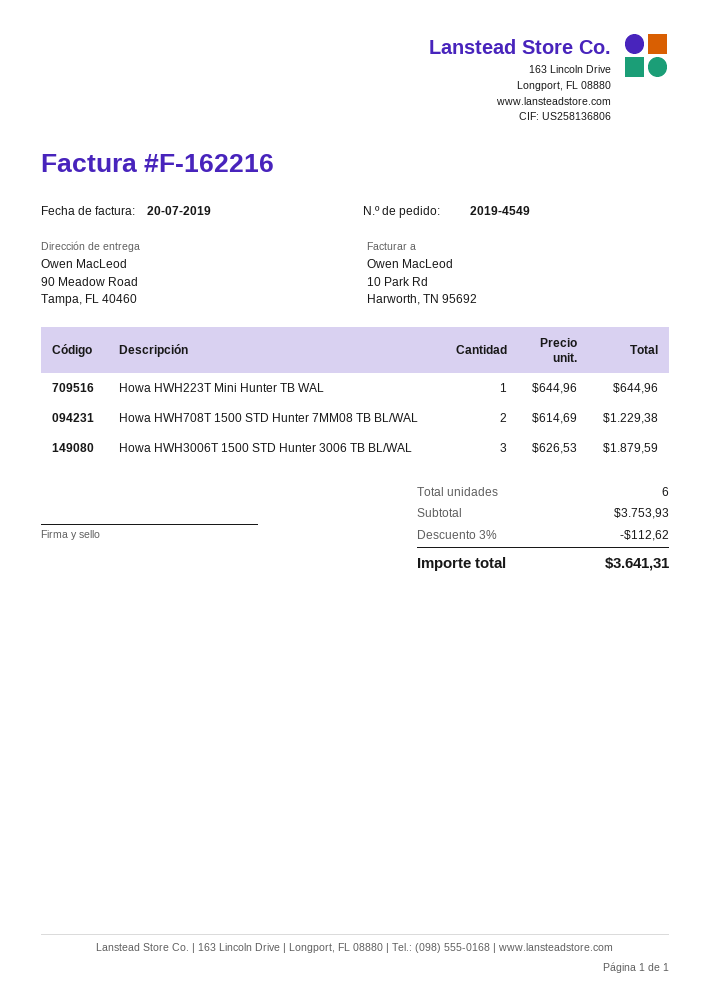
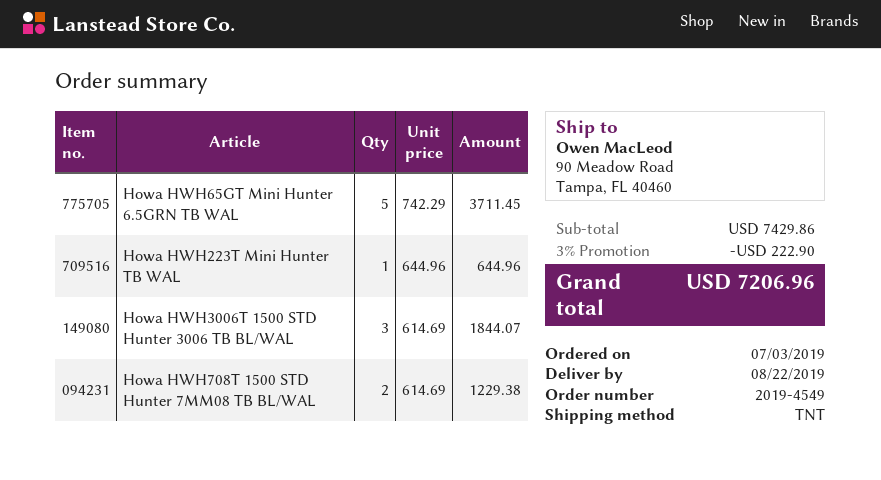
Howa HWH3006T 1500 STD Hunter 3006 TB BL/WAL: 3 x 626.53 = 1879.59 -> 3 x 614.69 = 1844.07
Howa HWH65GT Mini Hunter 6.5GRN TB WAL: none -> 5 x 742.29 = 3711.45
subtotal: 3753.93 -> 7429.86
discount: 3% = 112.62 -> 3% = 222.90
total: 3641.31 -> 7206.96

